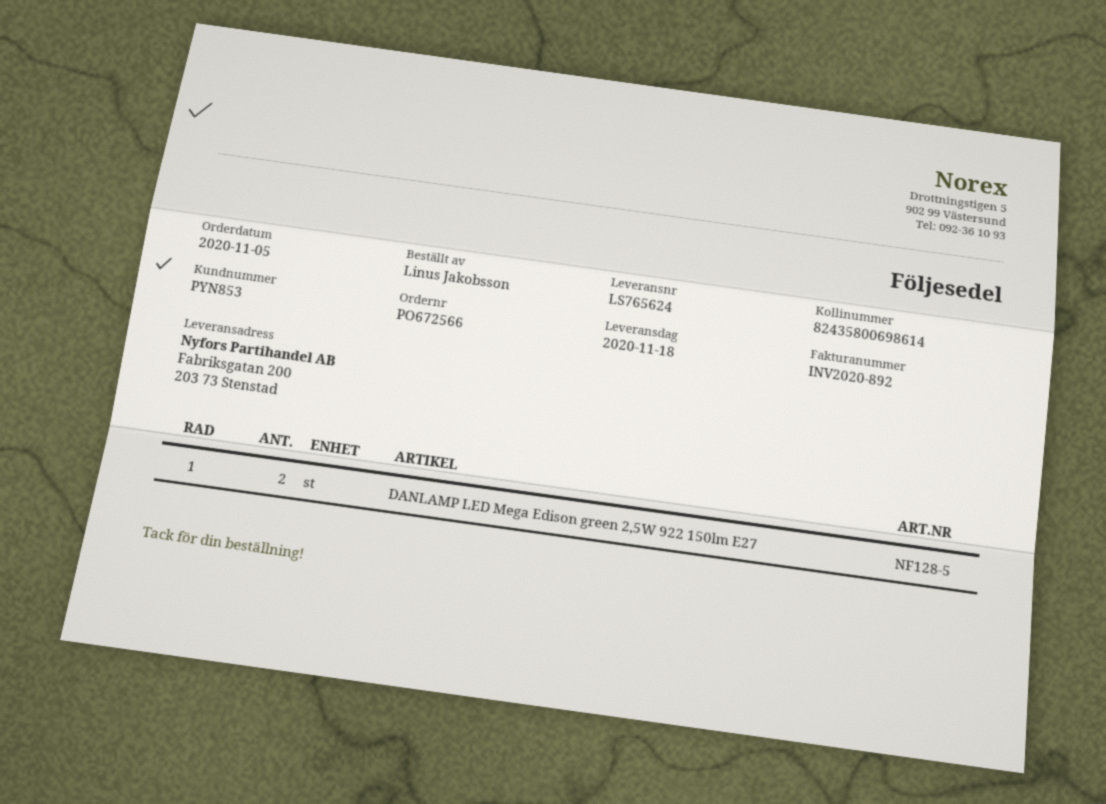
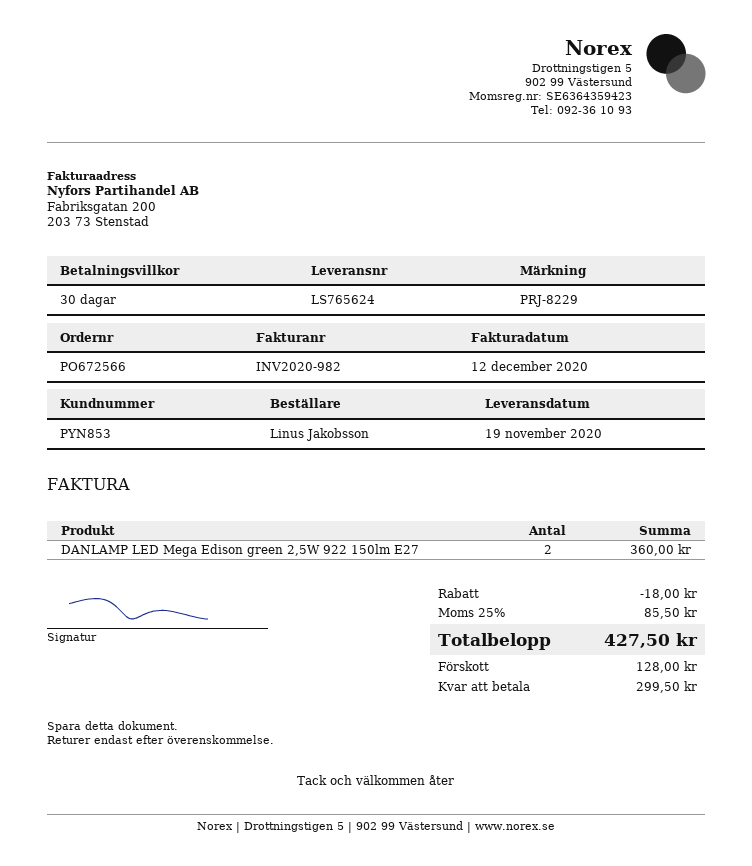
delivery date: 2020-11-18 -> 2020-11-19
invoice number: INV2020-892 -> INV2020-982

